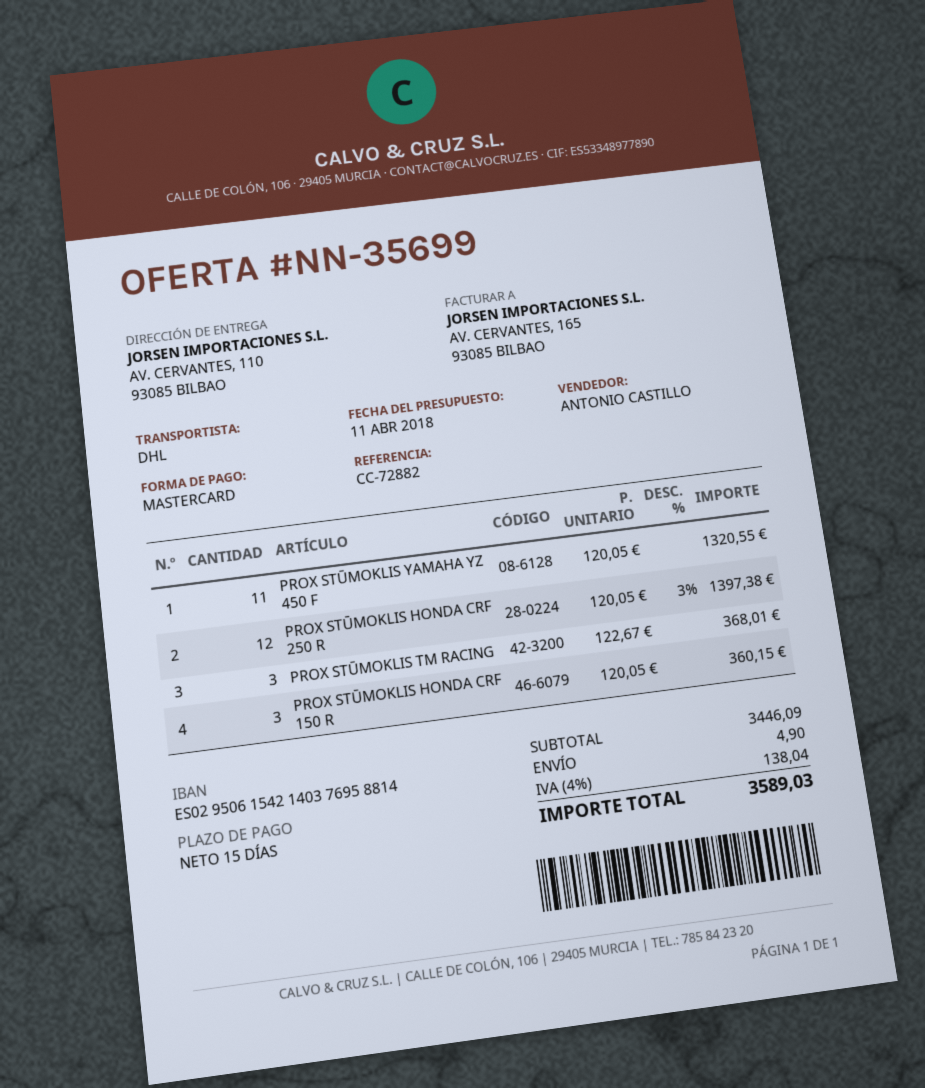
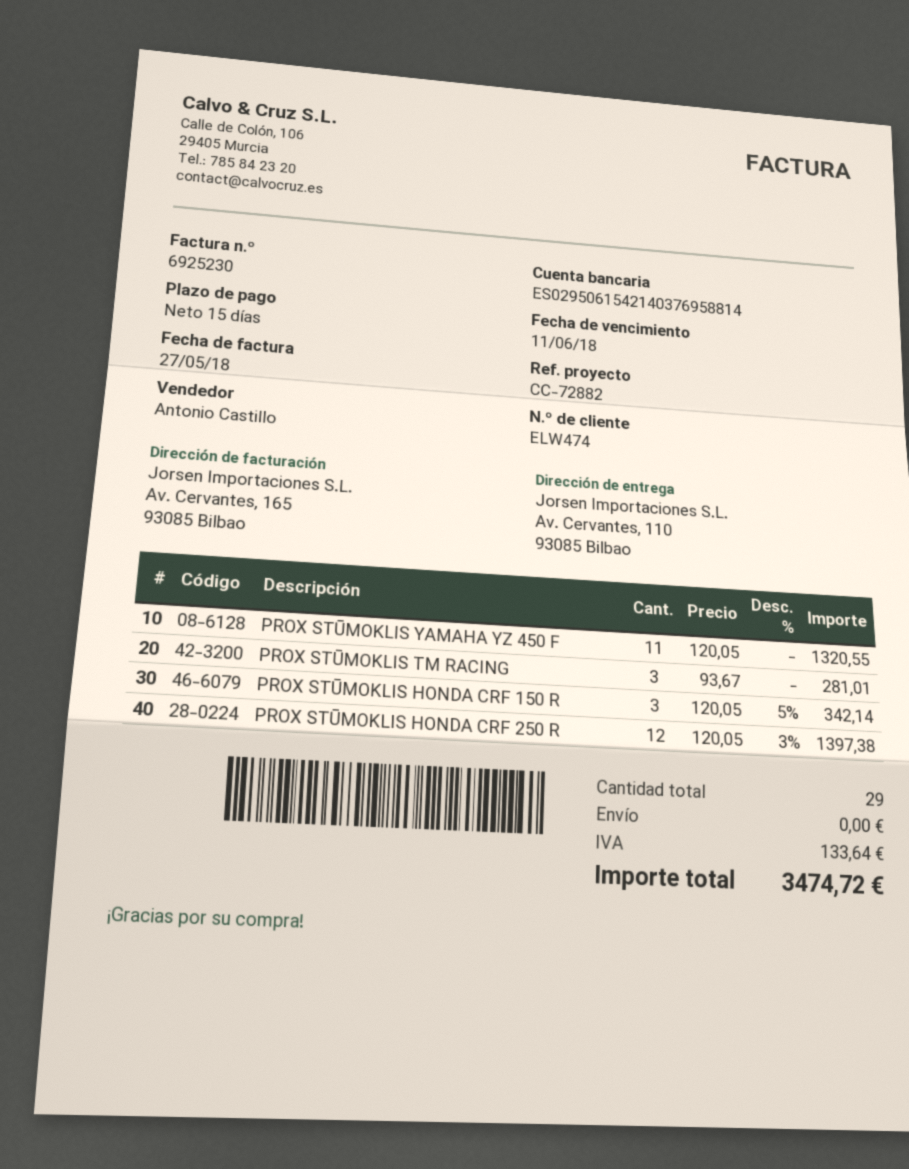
PROX STŪMOKLIS TM RACING: 3 x 122.67 = 368.01 -> 3 x 93.67 = 281.01
PROX STŪMOKLIS HONDA CRF 150 R: 3 x 120.05 = 360.15 -> 3 x 120.05 - 5% = 342.14
shipping: 4.90 -> 0.00
tax: 138.04 -> 133.64
total: 3589.03 -> 3474.72

